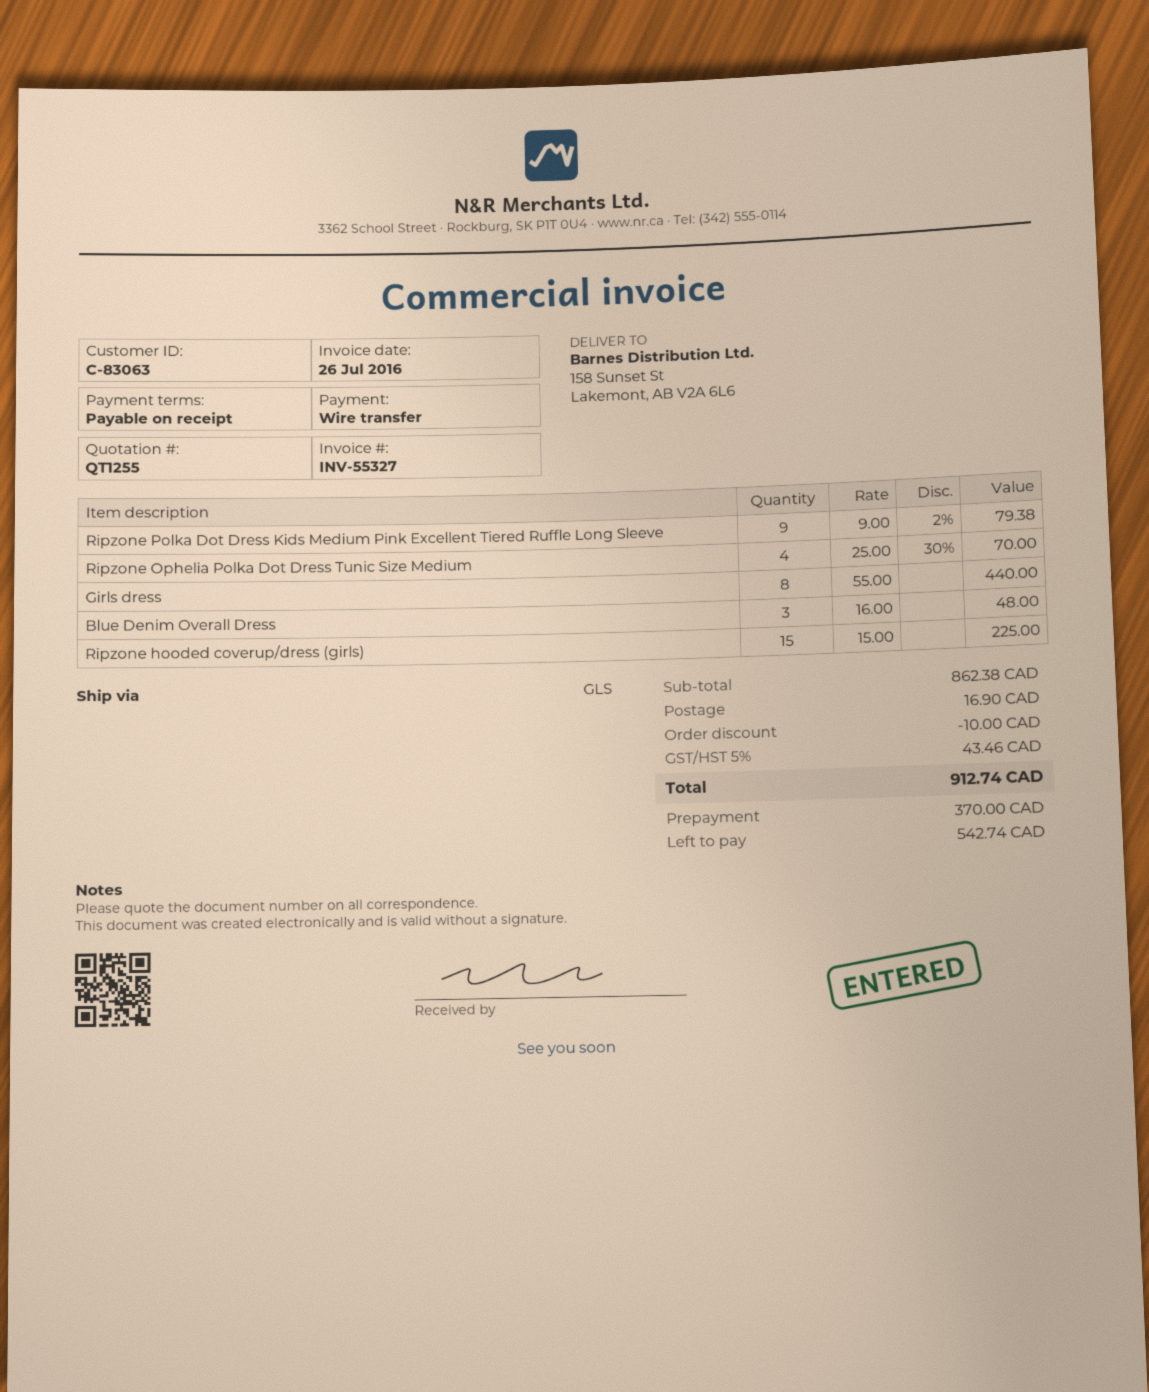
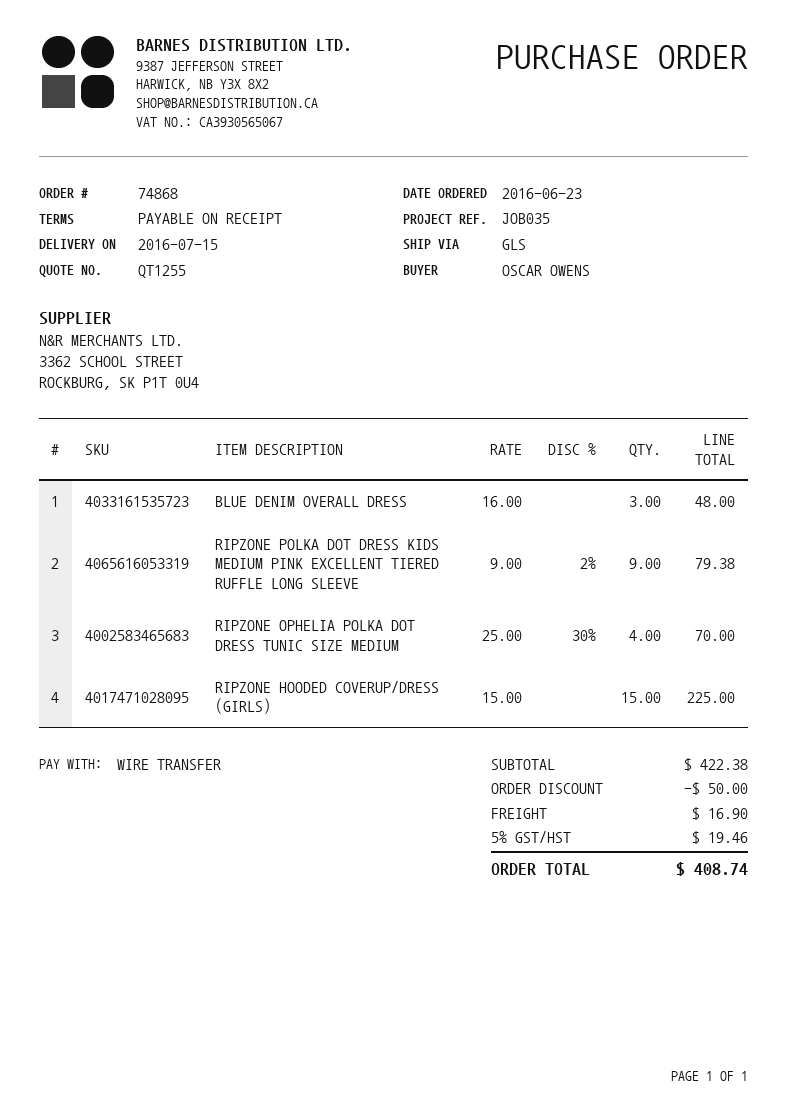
Girls dress: 8 x 55.00 = 440.00 -> none
subtotal: 862.38 -> 422.38
discount: 10.00 -> 50.00
tax: 5% = 43.46 -> 5% = 19.46
total: 912.74 -> 408.74

